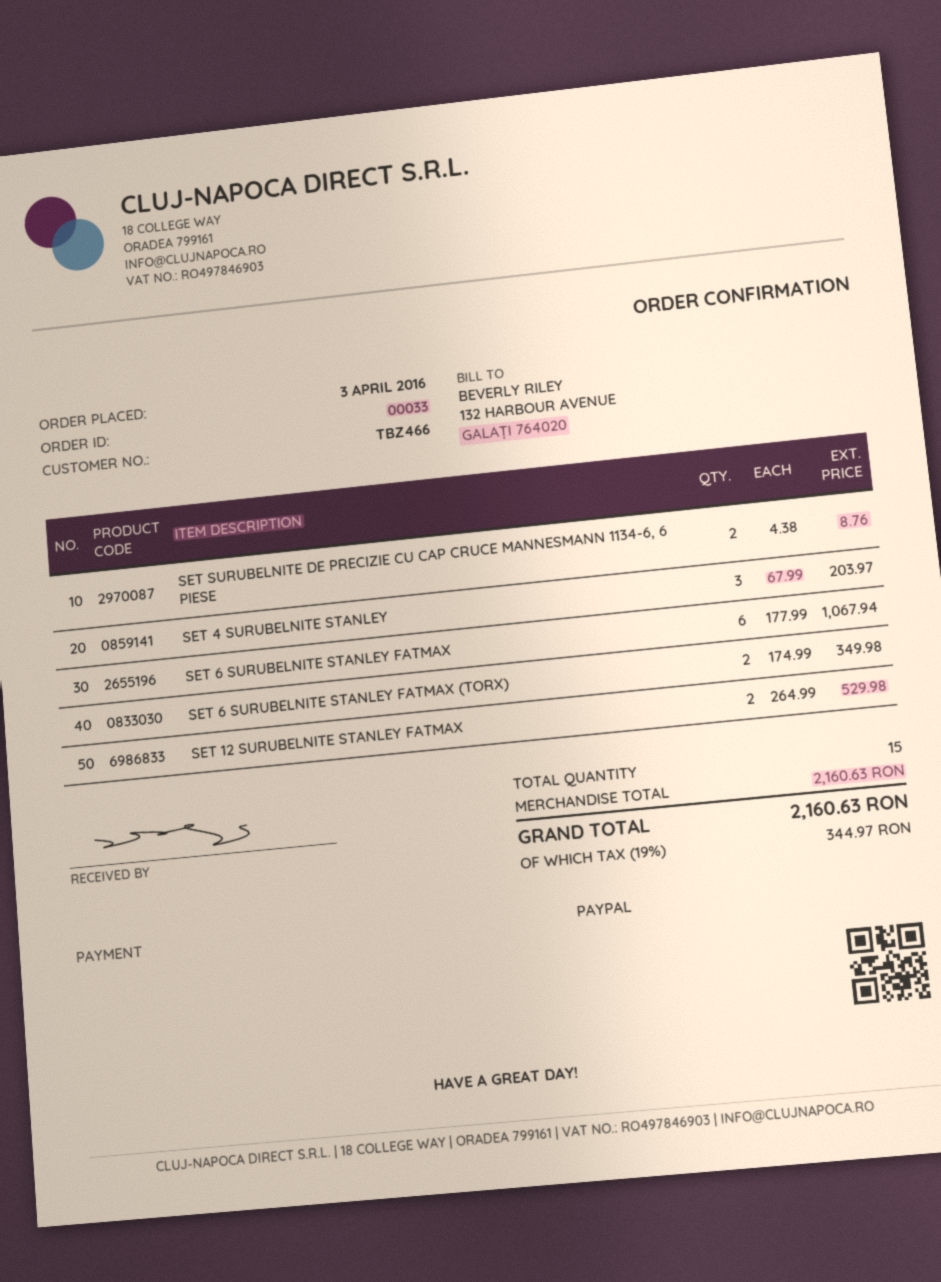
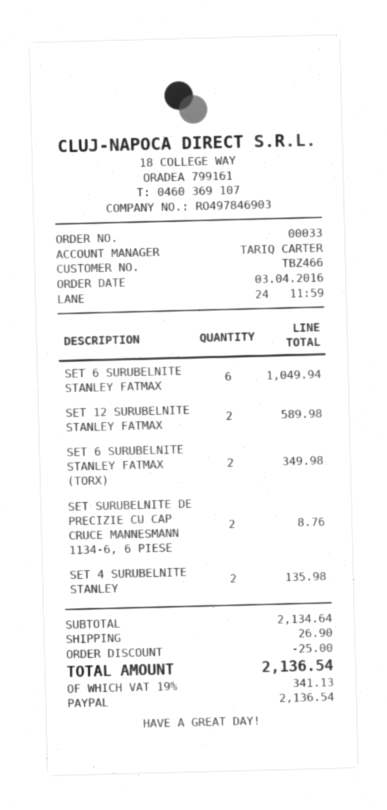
SET 4 SURUBELNITE STANLEY: 3 for 203.97 -> 2 for 135.98
SET 6 SURUBELNITE STANLEY FATMAX: 6 for 1067.94 -> 6 for 1049.94
SET 12 SURUBELNITE STANLEY FATMAX: 2 for 529.98 -> 2 for 589.98
subtotal: 2160.63 -> 2134.64
discount: none -> 25.00
shipping: none -> 26.90
tax: 19% = 344.97 -> 19% = 341.13
total: 2160.63 -> 2136.54

